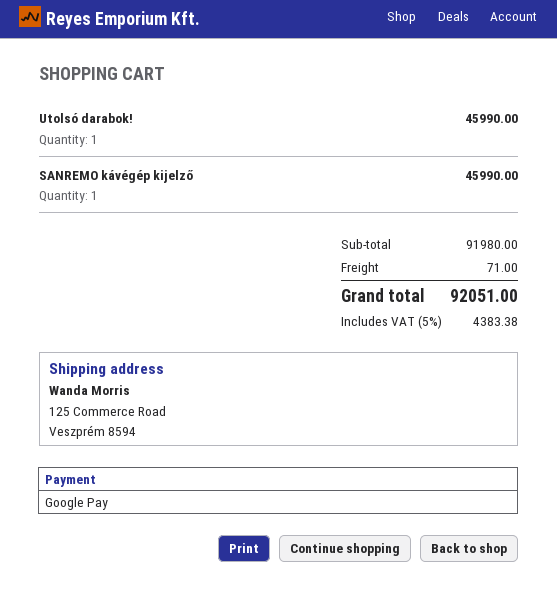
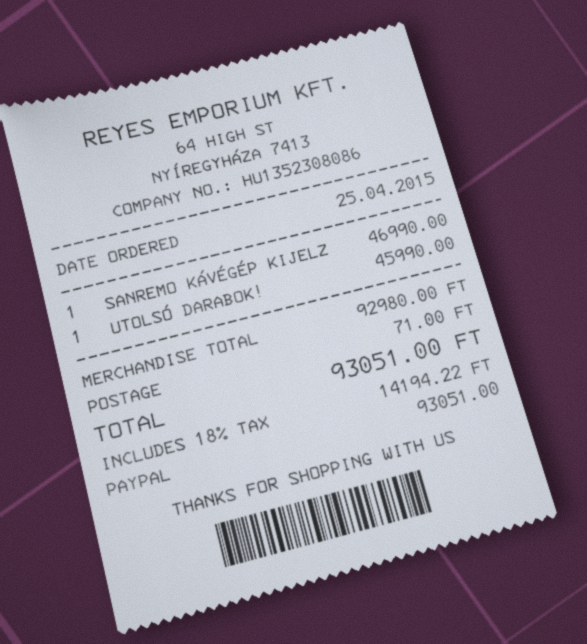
payment method: Google Pay -> PayPal
SANREMO kávégép kijelző: 1 for 45990.00 -> 1 for 46990.00
subtotal: 91980.00 -> 92980.00
tax: 5% = 4383.38 -> 18% = 14194.22
total: 92051.00 -> 93051.00

